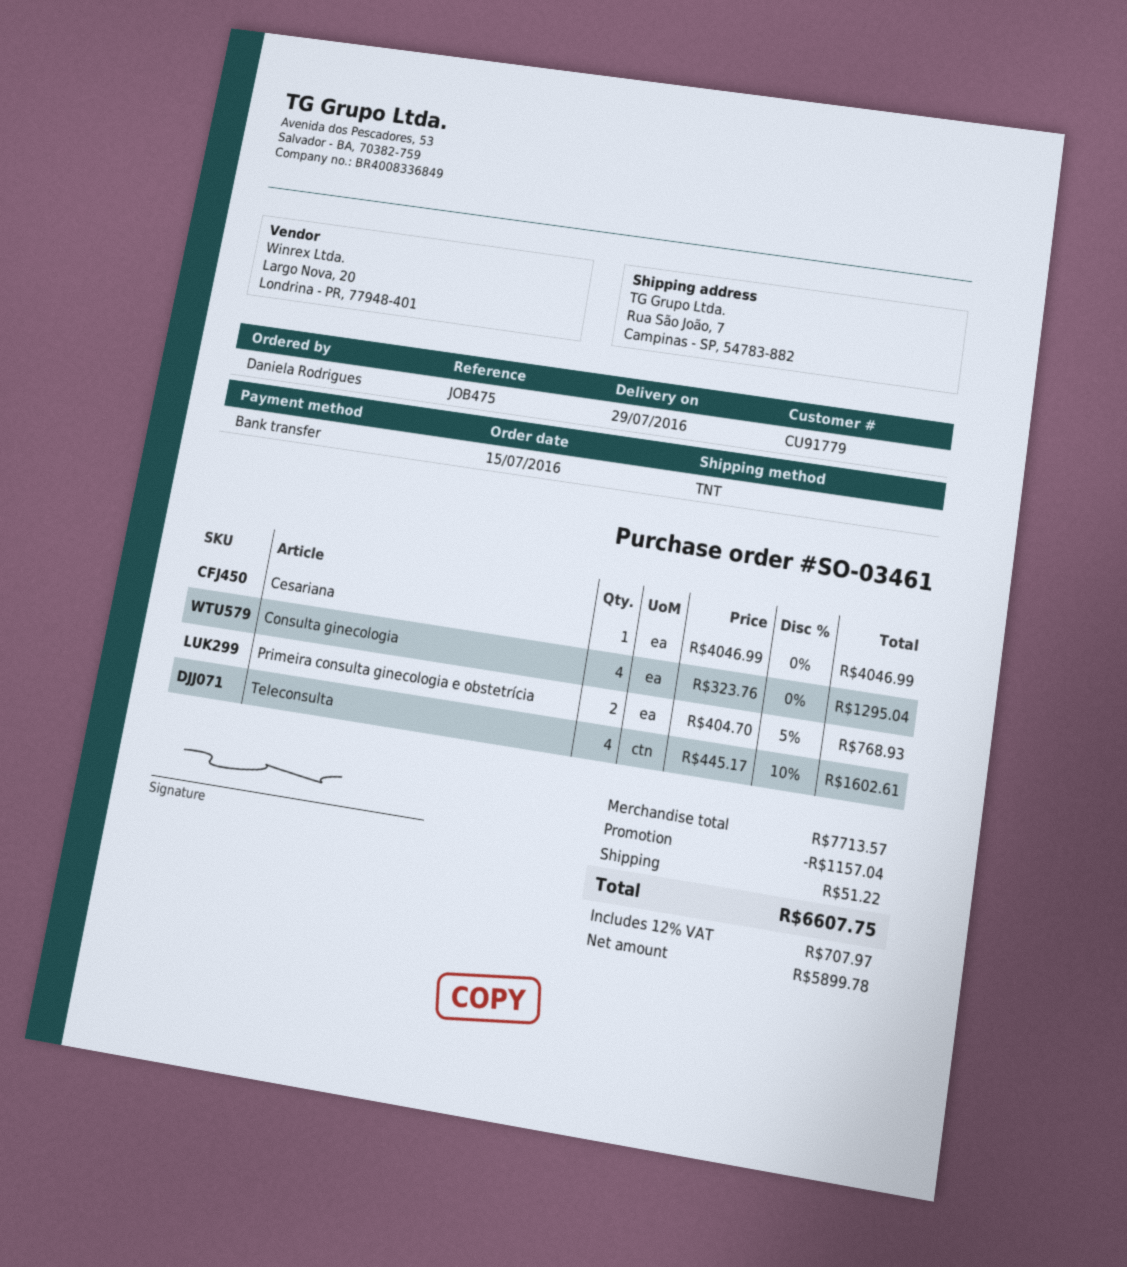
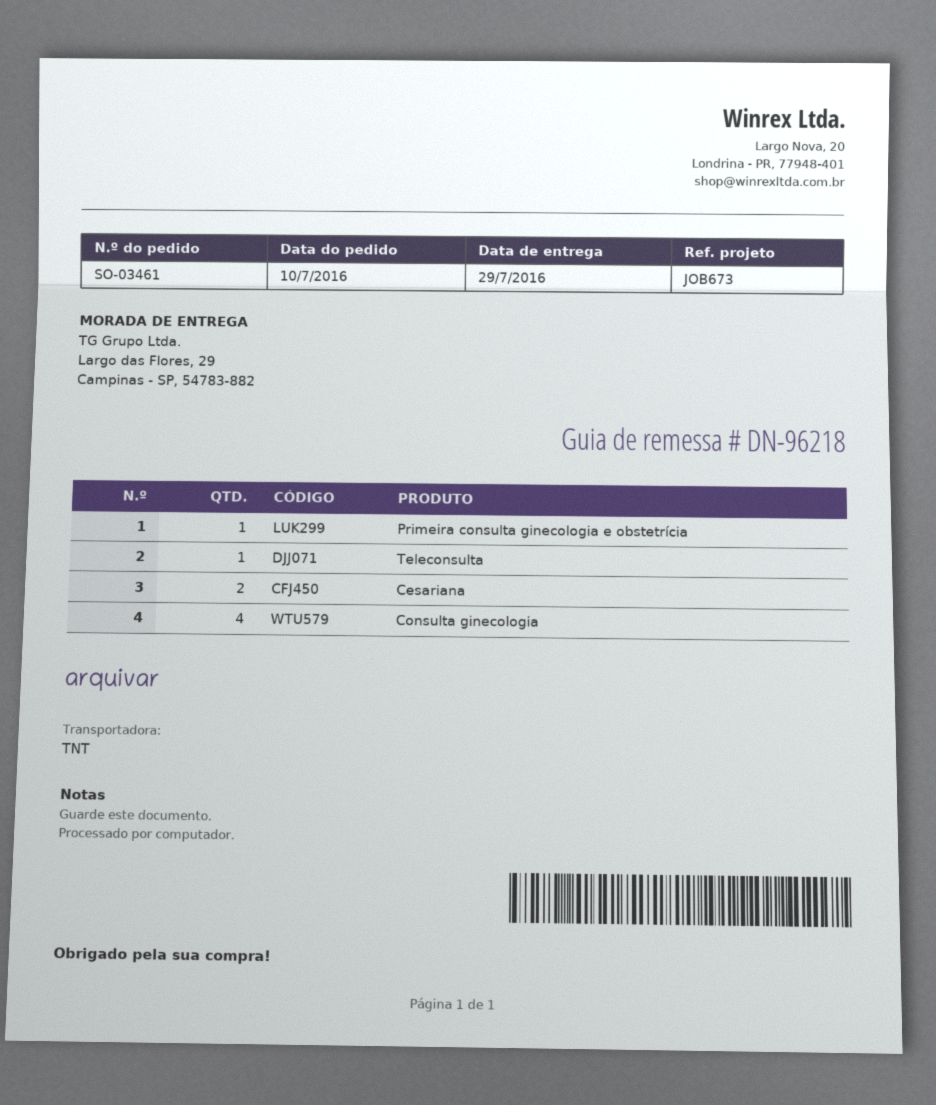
order date: 2016-07-15 -> 2016-07-10
reference: JOB475 -> JOB673
ship to: Rua São João, 7, Campinas - SP, 54783-882 -> Largo das Flores, 29, Campinas - SP, 54783-882
Cesariana: 1 -> 2
Primeira consulta ginecologia e obstetrícia: 2 -> 1
Teleconsulta: 4 -> 1

